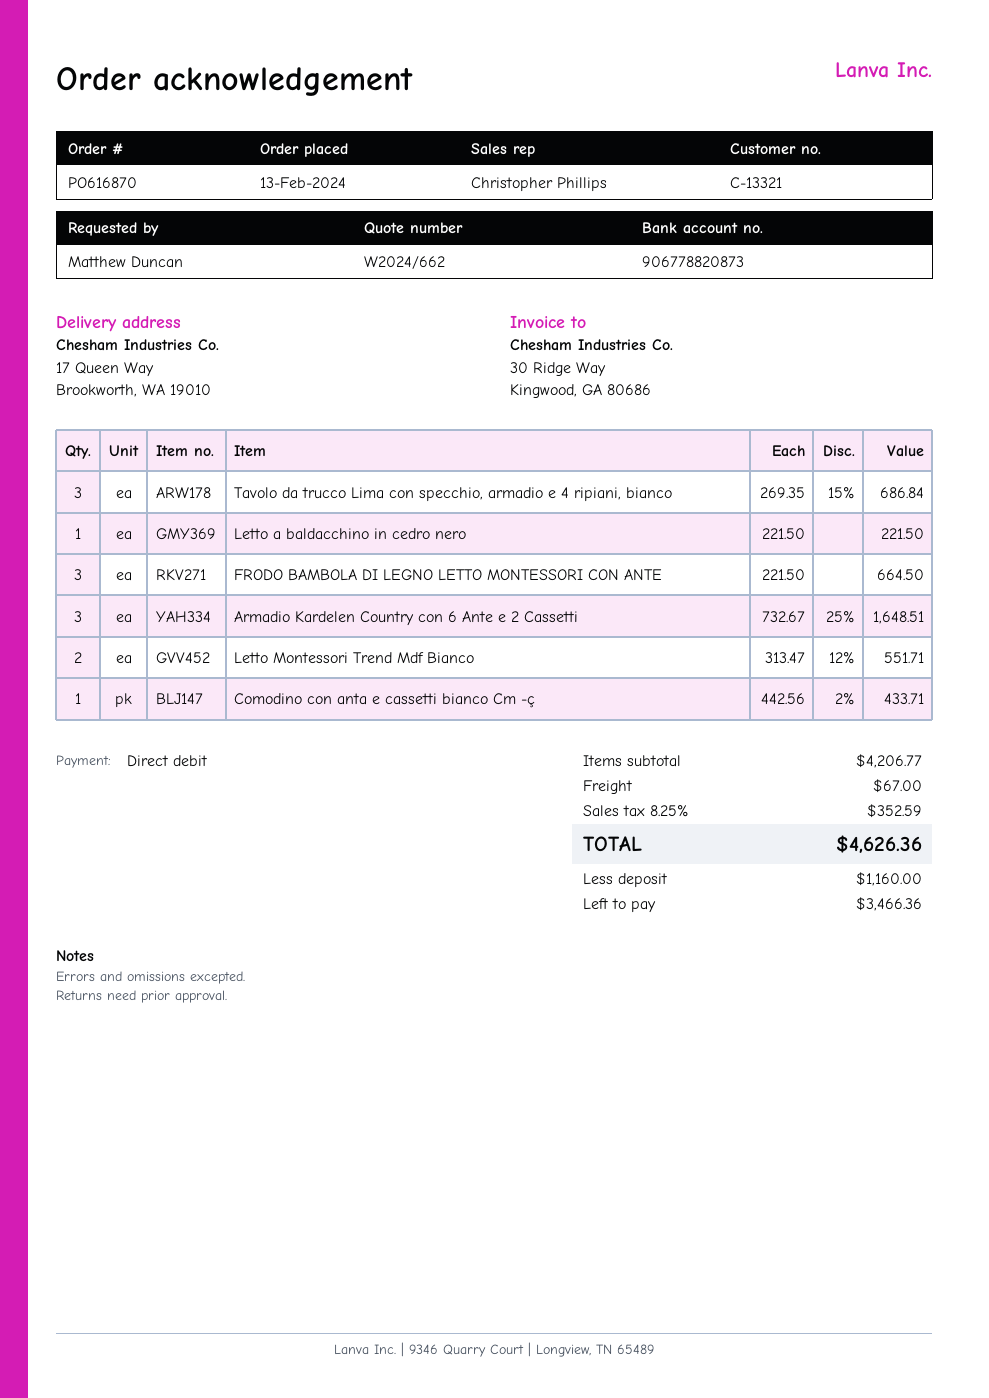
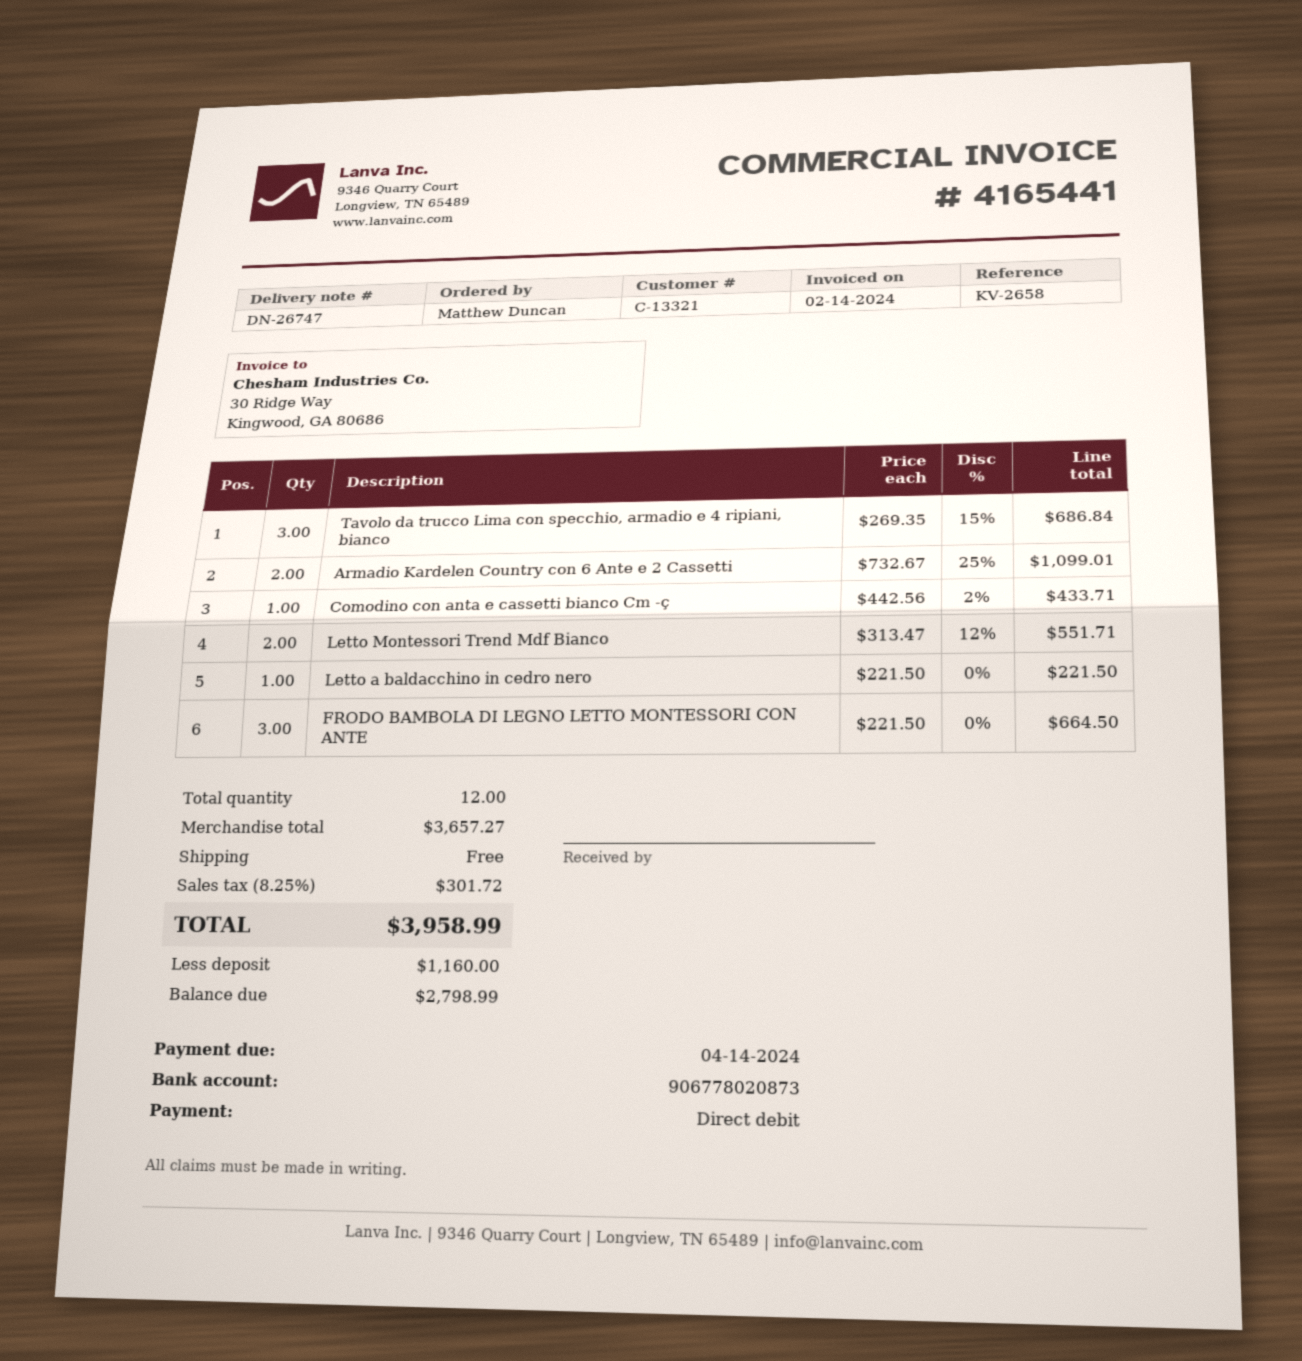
bank account: 906778820873 -> 906778020873
Armadio Kardelen Country con 6 Ante e 2 Cassetti: 3 x 732.67 - 25% = 1648.51 -> 2 x 732.67 - 25% = 1099.01
subtotal: 4206.77 -> 3657.27
shipping: 67.00 -> 0.00
tax: 8.25% = 352.59 -> 8.25% = 301.72
total: 4626.36 -> 3958.99
balance: 3466.36 -> 2798.99

